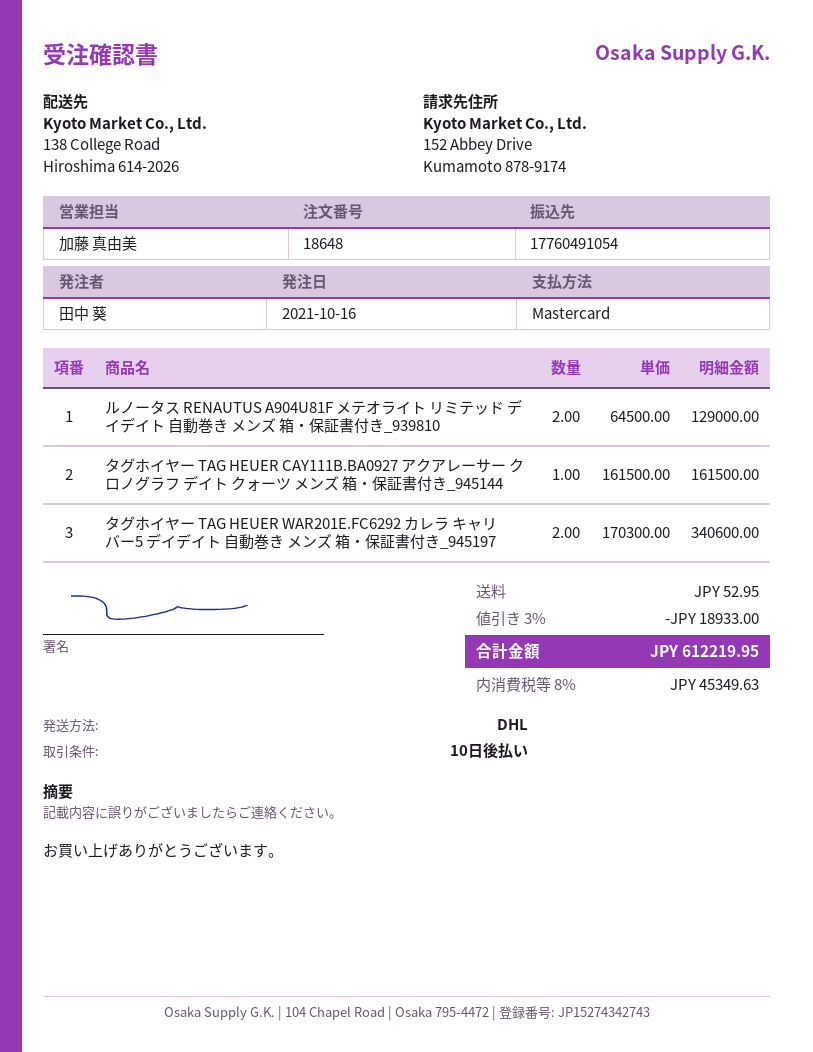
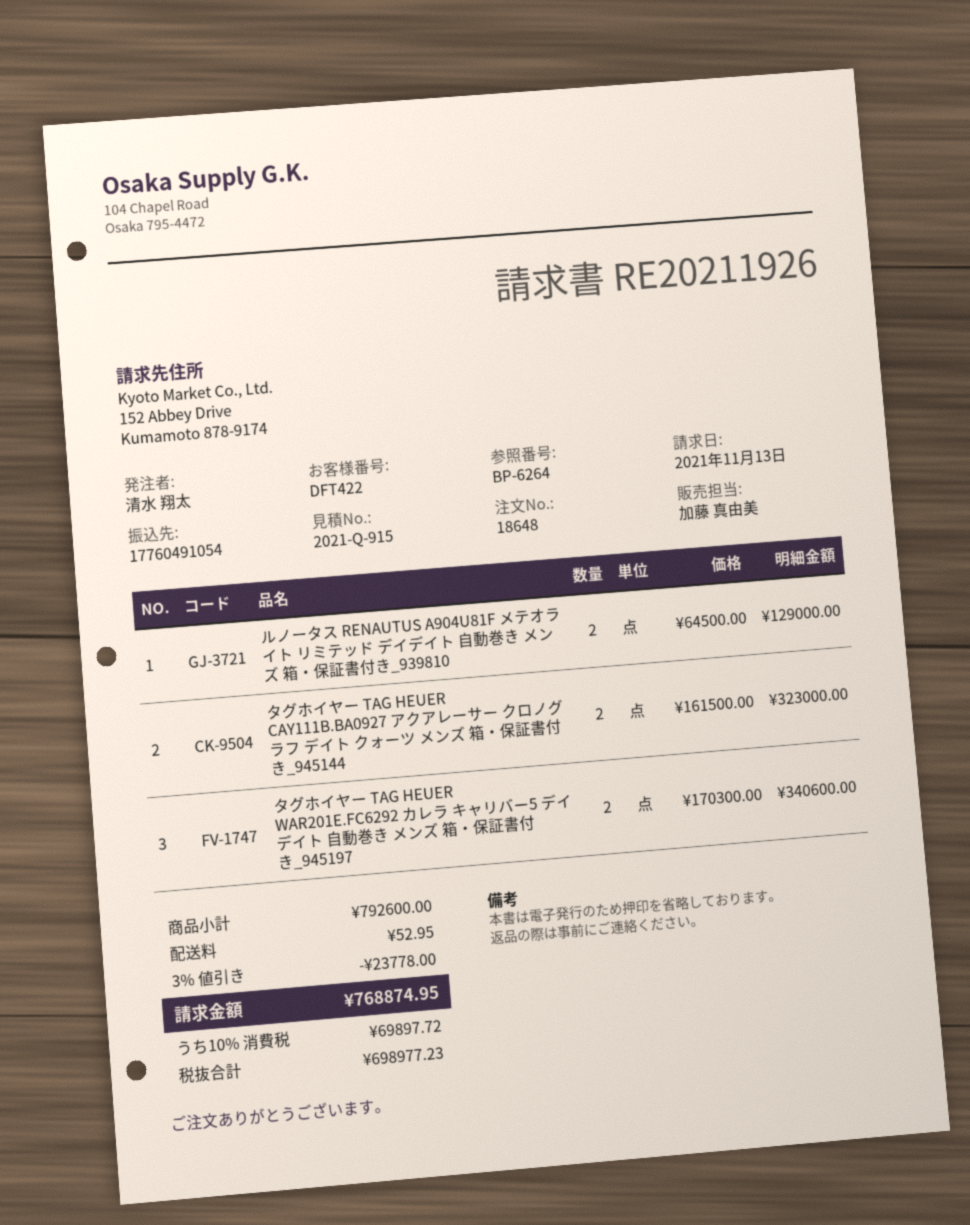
ordered by: 田中 葵 -> 清水 翔太
タグホイヤー TAG HEUER CAY111B.BA0927 アクアレーサー クロノグラフ デイト クォーツ メンズ 箱・保証書付き_945144: 1 x 161500.00 = 161500.00 -> 2 x 161500.00 = 323000.00
discount: 3% = 18933.00 -> 3% = 23778.00
tax: 8% = 45349.63 -> 10% = 69897.72
total: 612219.95 -> 768874.95

